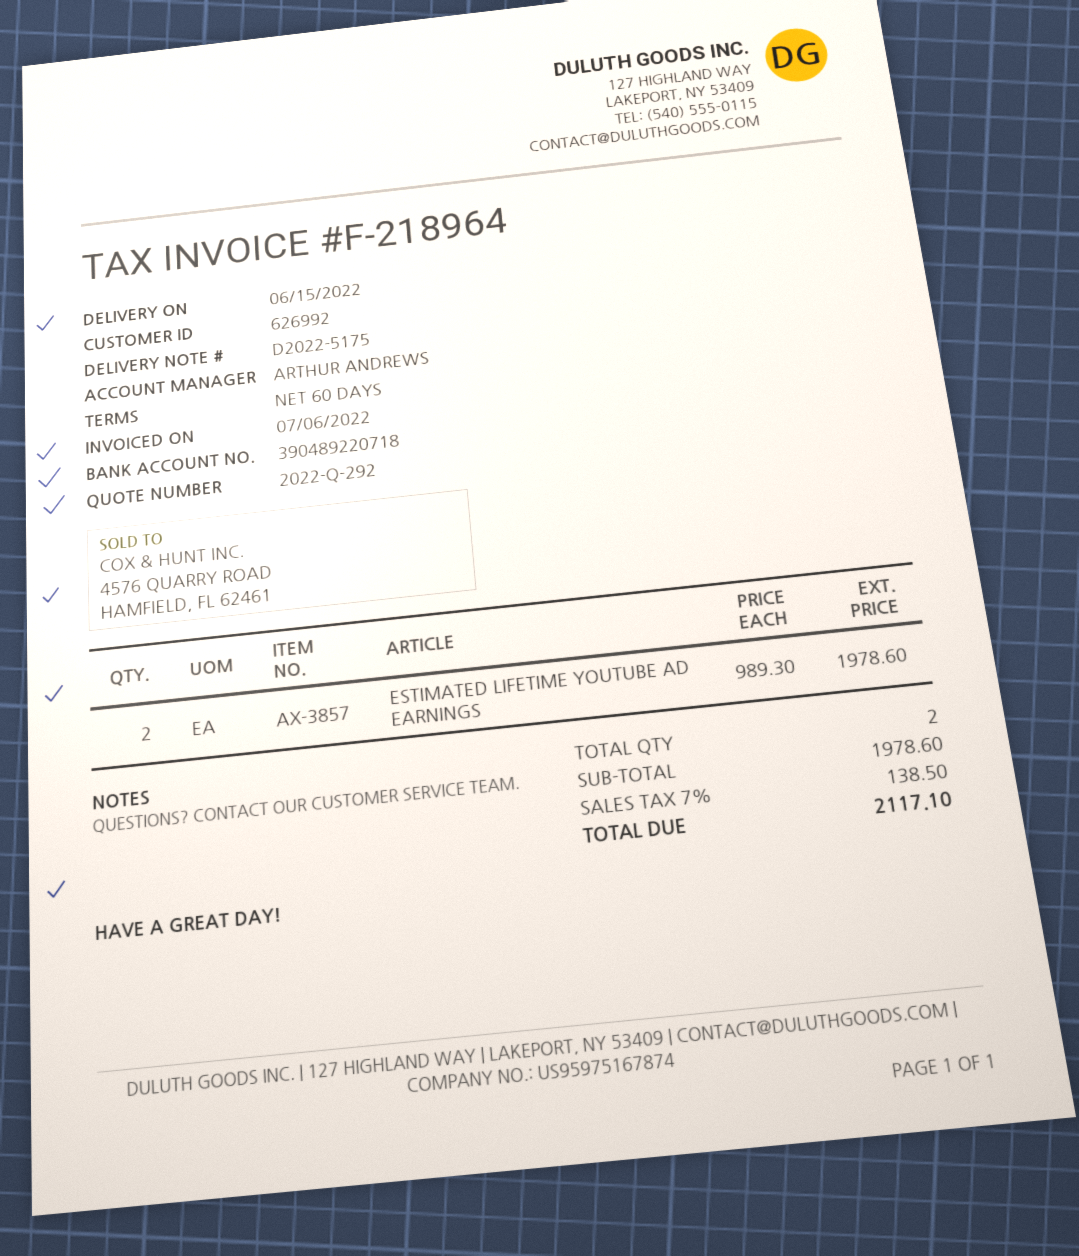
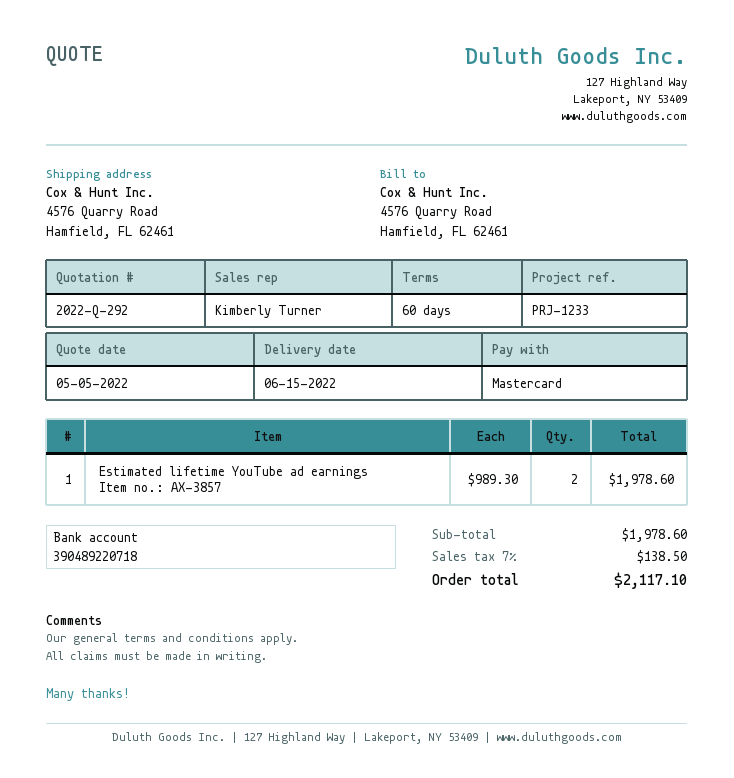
sales rep: ARTHUR ANDREWS -> Kimberly Turner

